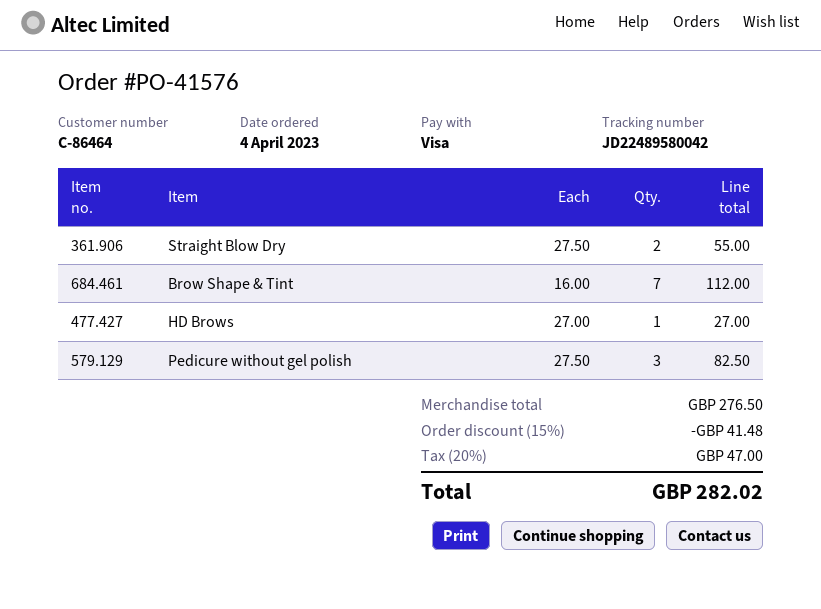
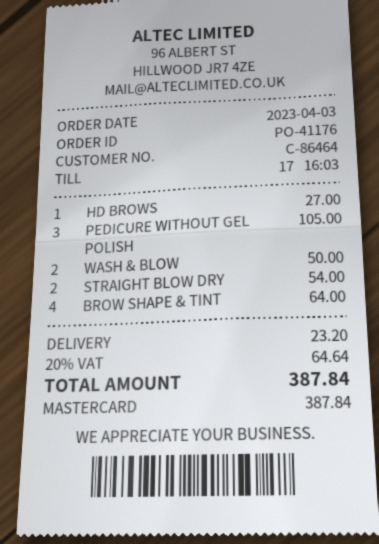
order number: PO-41576 -> PO-41176
order date: 2023-04-04 -> 2023-04-03
payment method: Visa -> Mastercard
Straight Blow Dry: 2 for 55.00 -> 2 for 54.00
Brow Shape & Tint: 7 for 112.00 -> 4 for 64.00
Pedicure without gel polish: 3 for 82.50 -> 3 for 105.00
WASH & BLOW: none -> 2 for 50.00
discount: 15% = 41.48 -> none
shipping: none -> 23.20
tax: 20% = 47.00 -> 20% = 64.64
total: 282.02 -> 387.84

